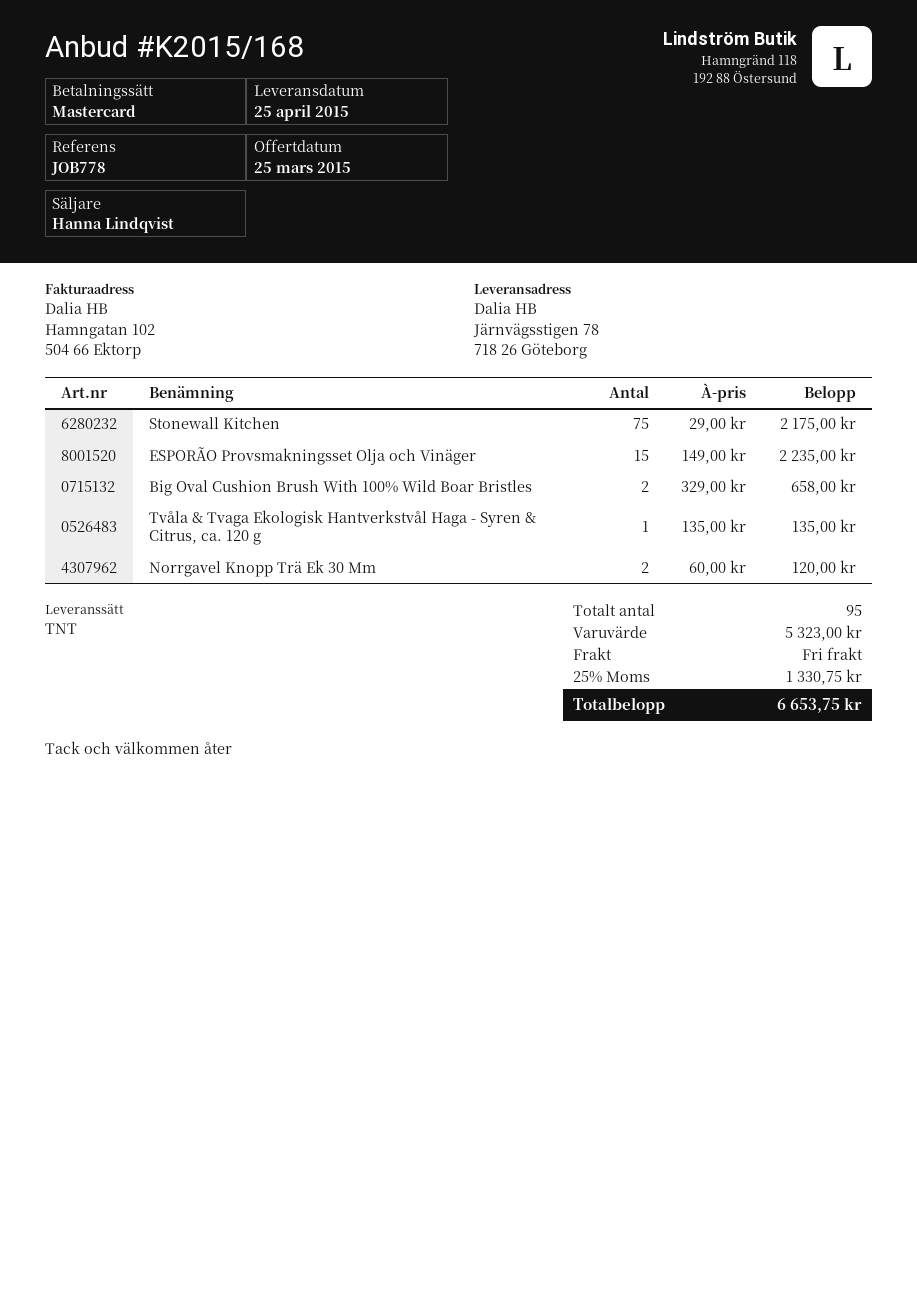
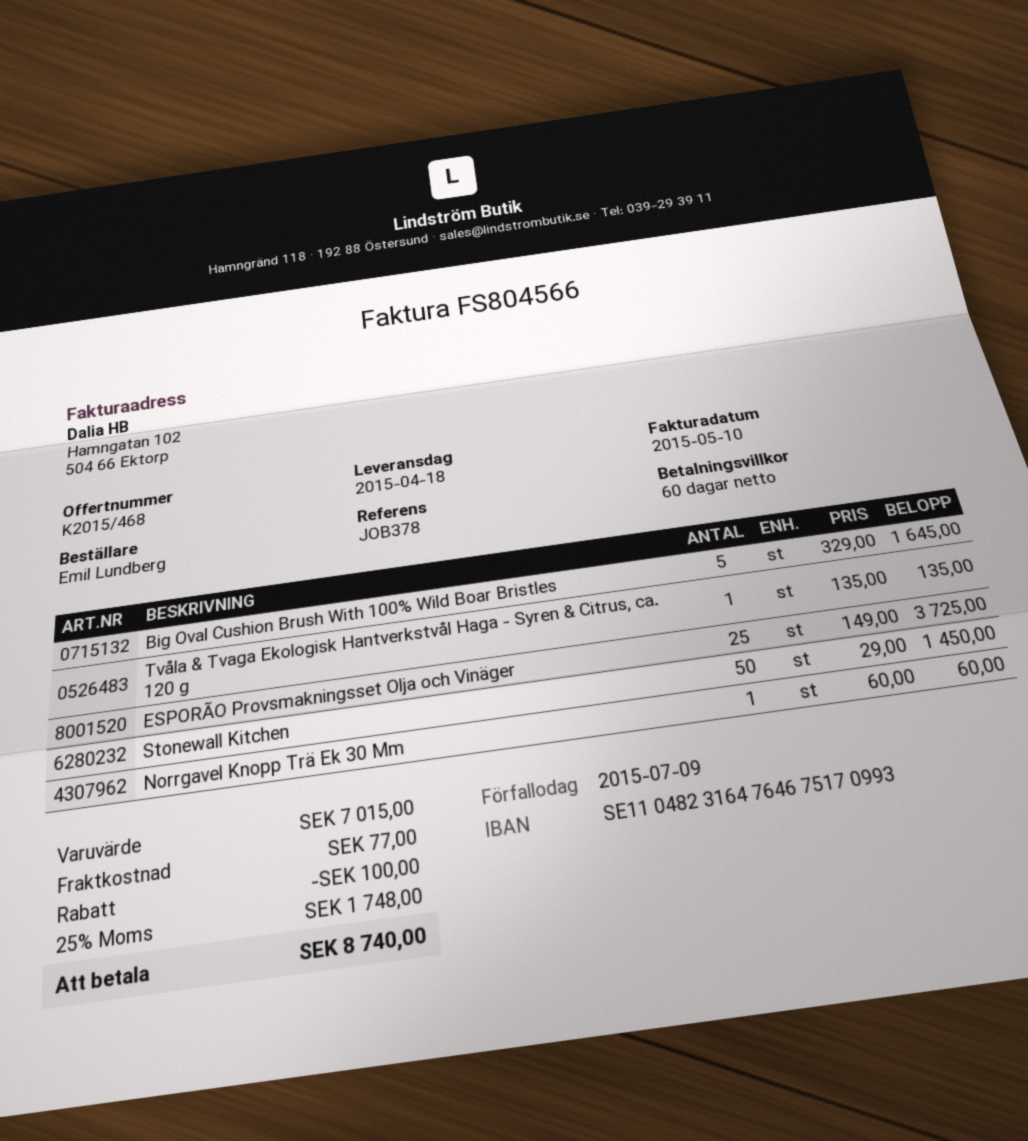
quote number: K2015/168 -> K2015/468
delivery date: 2015-04-25 -> 2015-04-18
reference: JOB778 -> JOB378
Stonewall Kitchen: 75 x 29.00 = 2175.00 -> 50 x 29.00 = 1450.00
ESPORÃO Provsmakningsset Olja och Vinäger: 15 x 149.00 = 2235.00 -> 25 x 149.00 = 3725.00
Big Oval Cushion Brush With 100% Wild Boar Bristles: 2 x 329.00 = 658.00 -> 5 x 329.00 = 1645.00
Norrgavel Knopp Trä Ek 30 Mm: 2 x 60.00 = 120.00 -> 1 x 60.00 = 60.00
subtotal: 5323.00 -> 7015.00
discount: none -> 100.00
shipping: 0.00 -> 77.00
tax: 25% = 1330.75 -> 25% = 1748.00
total: 6653.75 -> 8740.00

